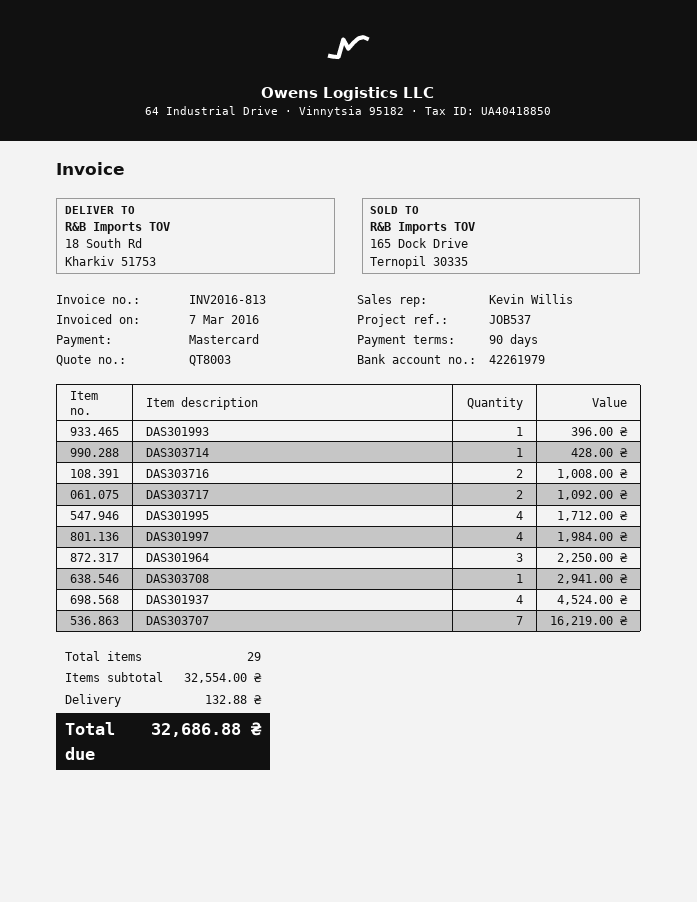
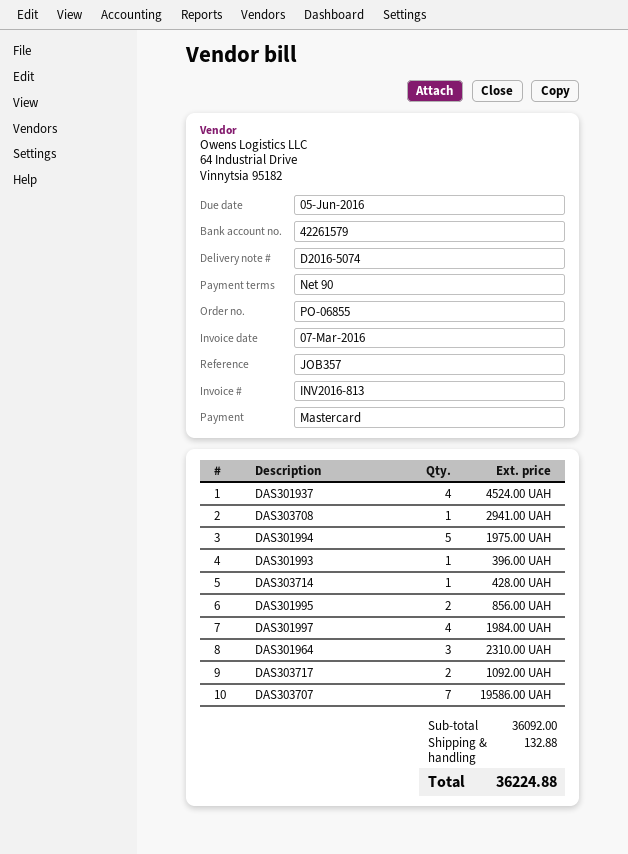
reference: JOB537 -> JOB357
bank account: 42261979 -> 42261579
DAS303716: 2 for 1008.00 -> none
DAS301995: 4 for 1712.00 -> 2 for 856.00
DAS301964: 3 for 2250.00 -> 3 for 2310.00
DAS303707: 7 for 16219.00 -> 7 for 19586.00
DAS301994: none -> 5 for 1975.00
subtotal: 32554.00 -> 36092.00
total: 32686.88 -> 36224.88

